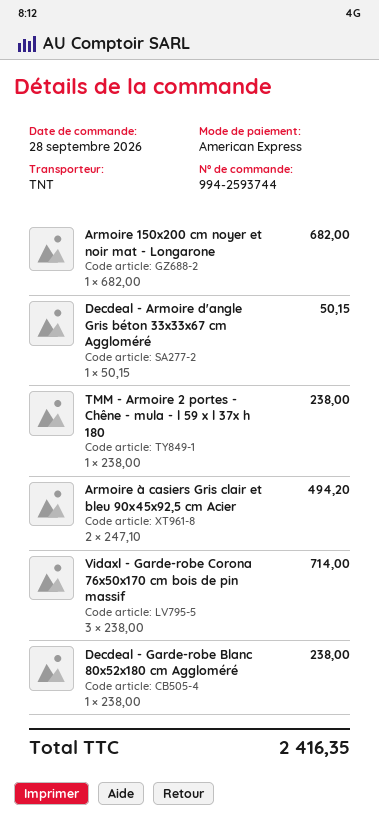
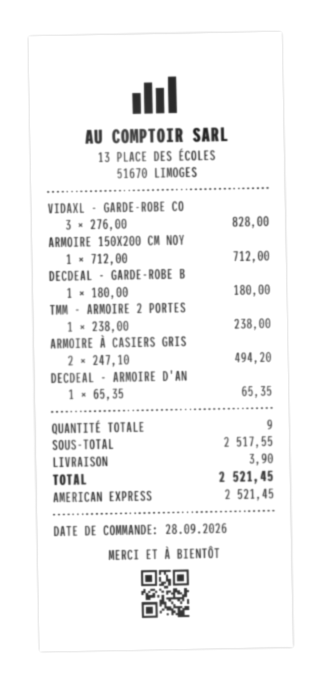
Armoire 150x200 cm noyer et noir mat - Longarone: 1 x 682.00 = 682.00 -> 1 x 712.00 = 712.00
Decdeal - Armoire d'angle Gris béton 33x33x67 cm Aggloméré: 1 x 50.15 = 50.15 -> 1 x 65.35 = 65.35
Vidaxl - Garde-robe Corona 76x50x170 cm bois de pin massif: 3 x 238.00 = 714.00 -> 3 x 276.00 = 828.00
Decdeal - Garde-robe Blanc 80x52x180 cm Aggloméré: 1 x 238.00 = 238.00 -> 1 x 180.00 = 180.00
shipping: none -> 3.90
total: 2416.35 -> 2521.45

